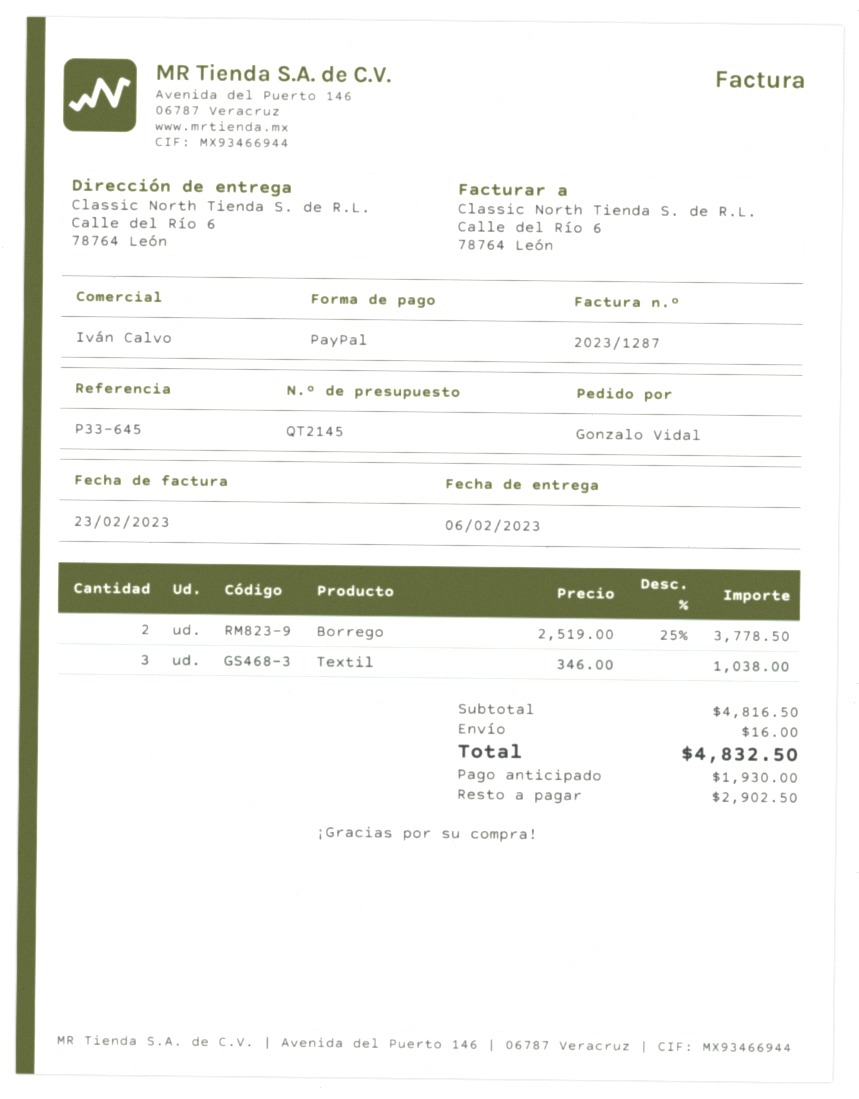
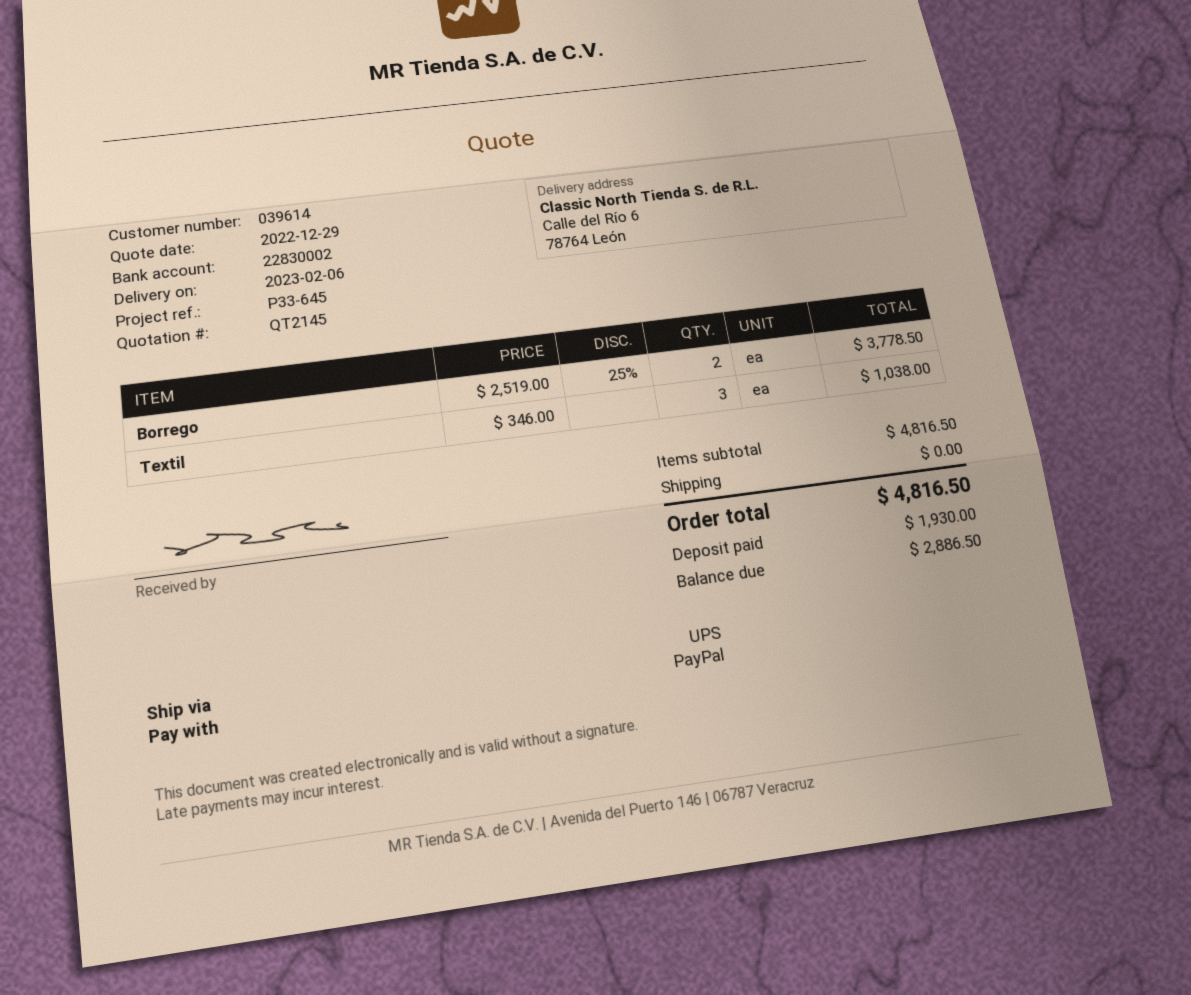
shipping: 16.00 -> 0.00
total: 4832.50 -> 4816.50
balance: 2902.50 -> 2886.50

